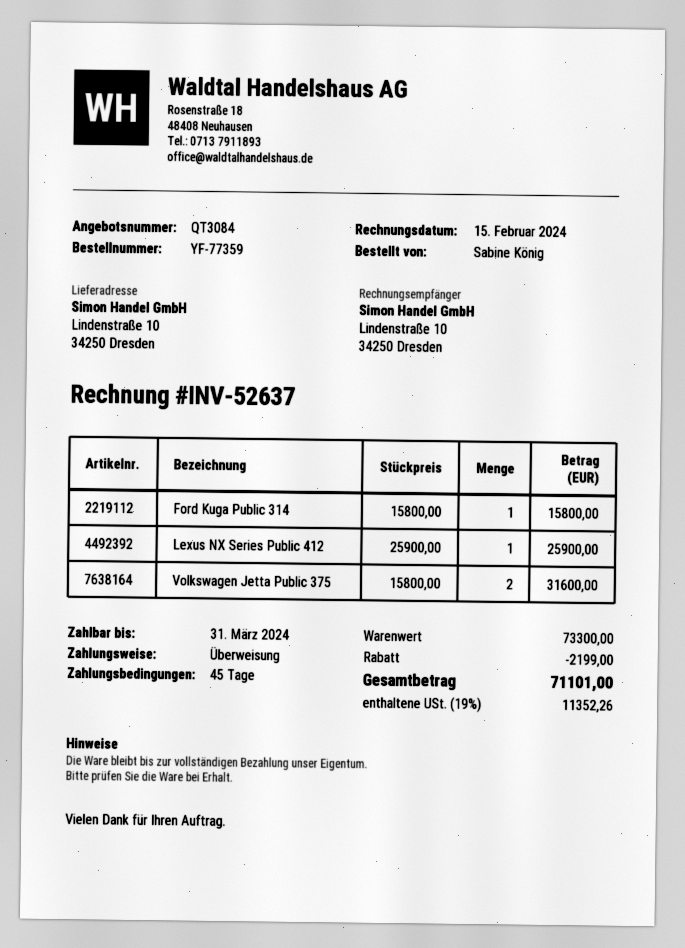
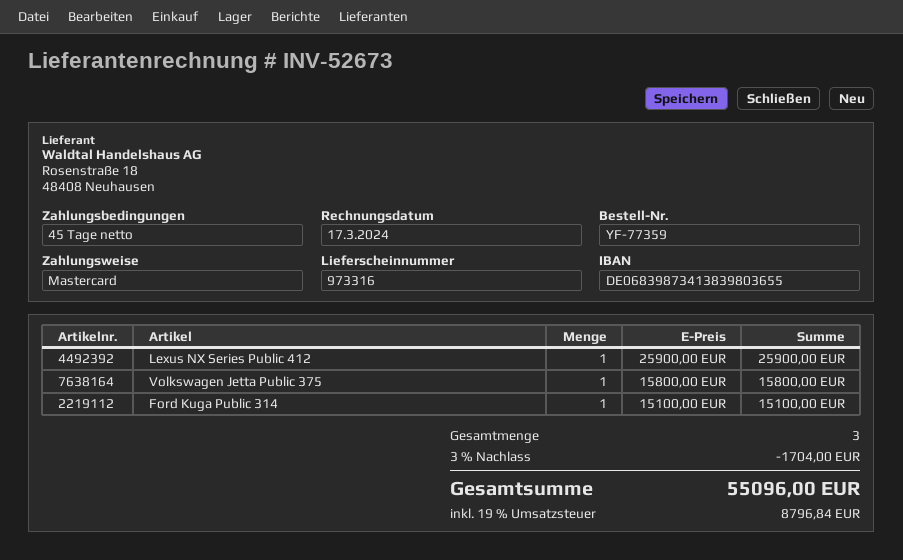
invoice number: INV-52637 -> INV-52673
invoice date: 2024-02-15 -> 2024-03-17
payment method: bank transfer -> Mastercard
Ford Kuga Public 314: 1 x 15800.00 = 15800.00 -> 1 x 15100.00 = 15100.00
Volkswagen Jetta Public 375: 2 x 15800.00 = 31600.00 -> 1 x 15800.00 = 15800.00
discount: 2199.00 -> 1704.00
tax: 19% = 11352.26 -> 19% = 8796.84
total: 71101.00 -> 55096.00

